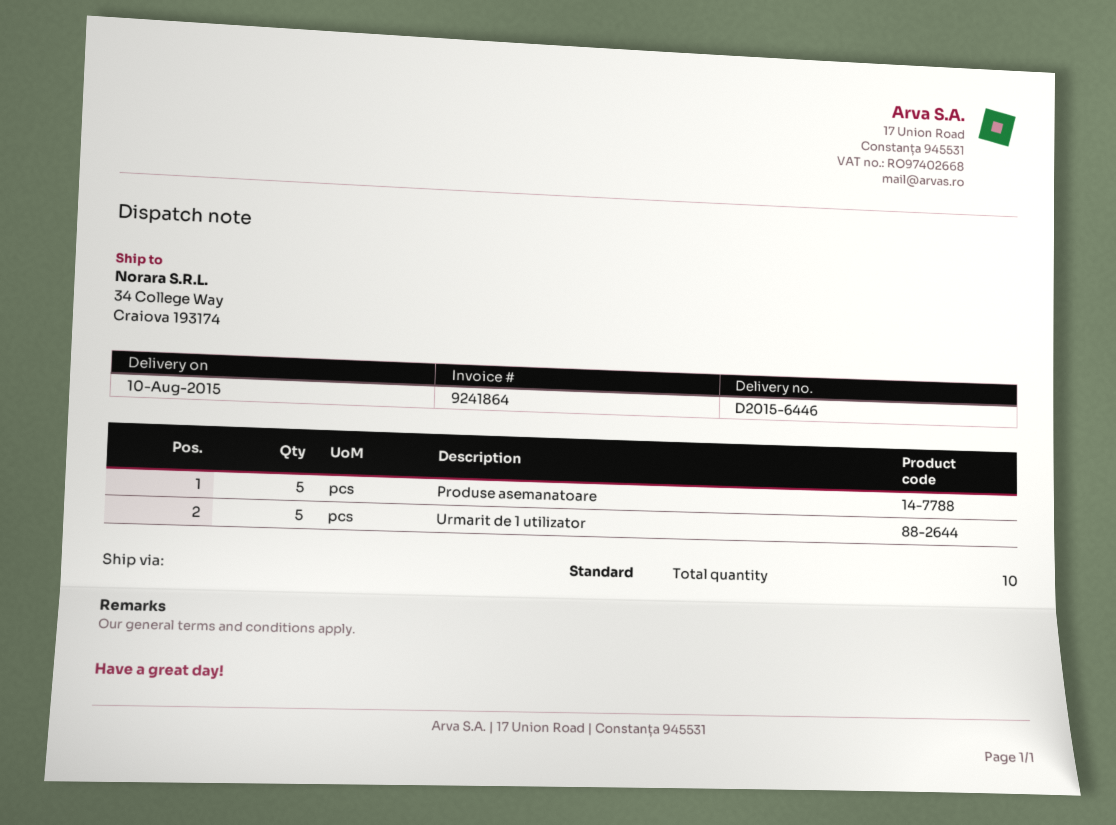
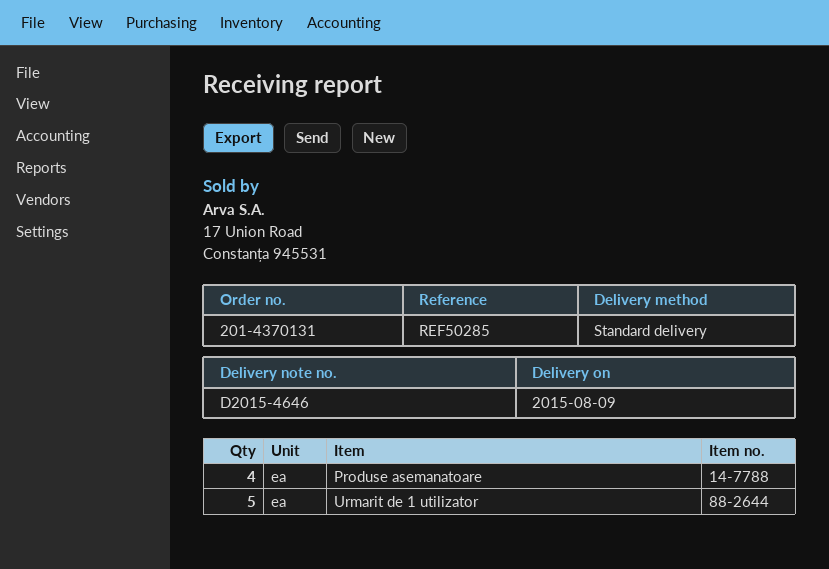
delivery note number: D2015-6446 -> D2015-4646
delivery date: 2015-08-10 -> 2015-08-09
Produse asemanatoare: 5 -> 4

